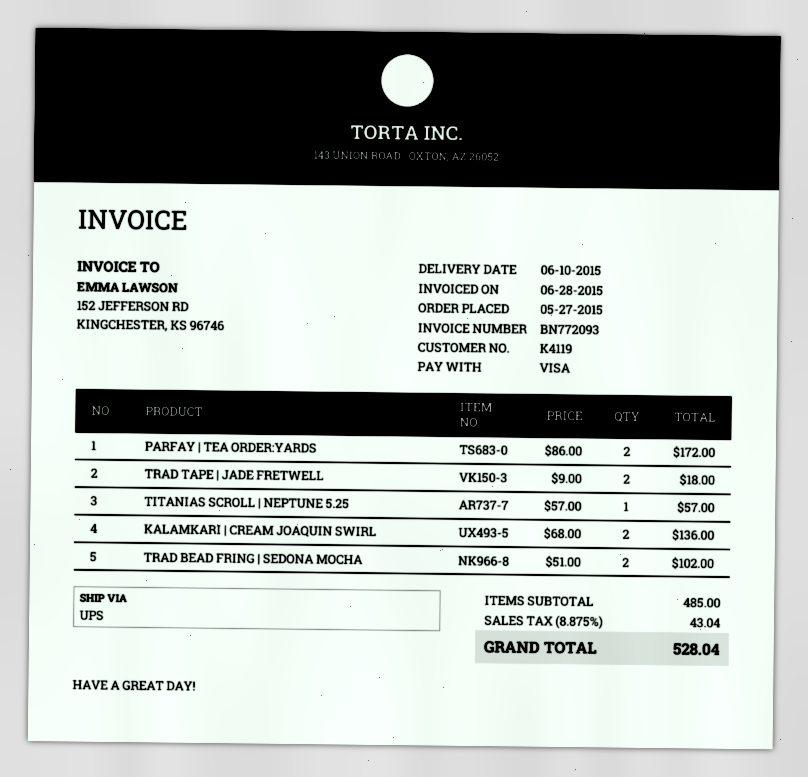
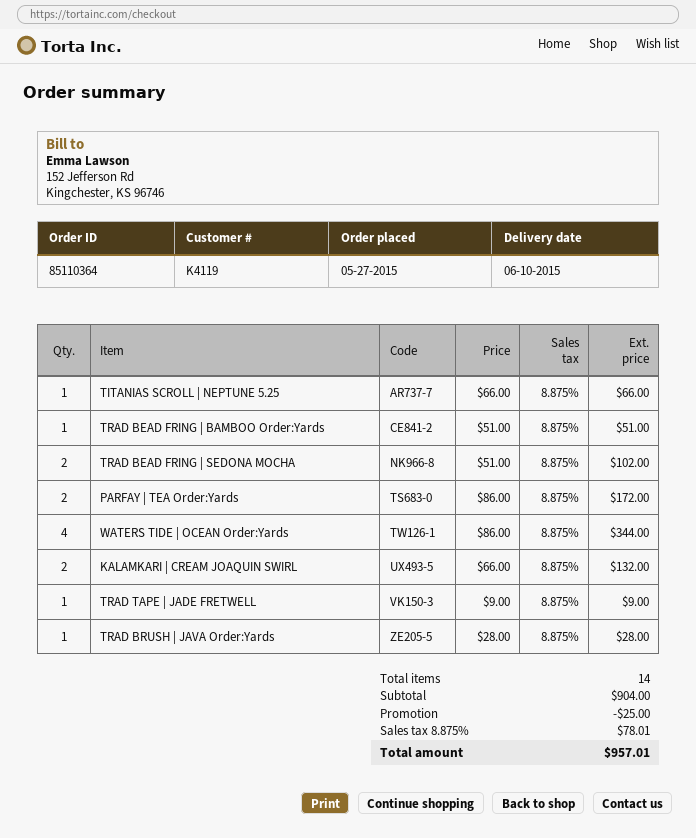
TRAD TAPE | JADE FRETWELL: 2 x 9.00 = 18.00 -> 1 x 9.00 = 9.00
TITANIAS SCROLL | NEPTUNE 5.25: 1 x 57.00 = 57.00 -> 1 x 66.00 = 66.00
KALAMKARI | CREAM JOAQUIN SWIRL: 2 x 68.00 = 136.00 -> 2 x 66.00 = 132.00
TRAD BEAD FRING | BAMBOO Order:Yards: none -> 1 x 51.00 = 51.00
WATERS TIDE | OCEAN Order:Yards: none -> 4 x 86.00 = 344.00
TRAD BRUSH | JAVA Order:Yards: none -> 1 x 28.00 = 28.00
subtotal: 485.00 -> 904.00
discount: none -> 25.00
tax: 8.875% = 43.04 -> 8.875% = 78.01
total: 528.04 -> 957.01

